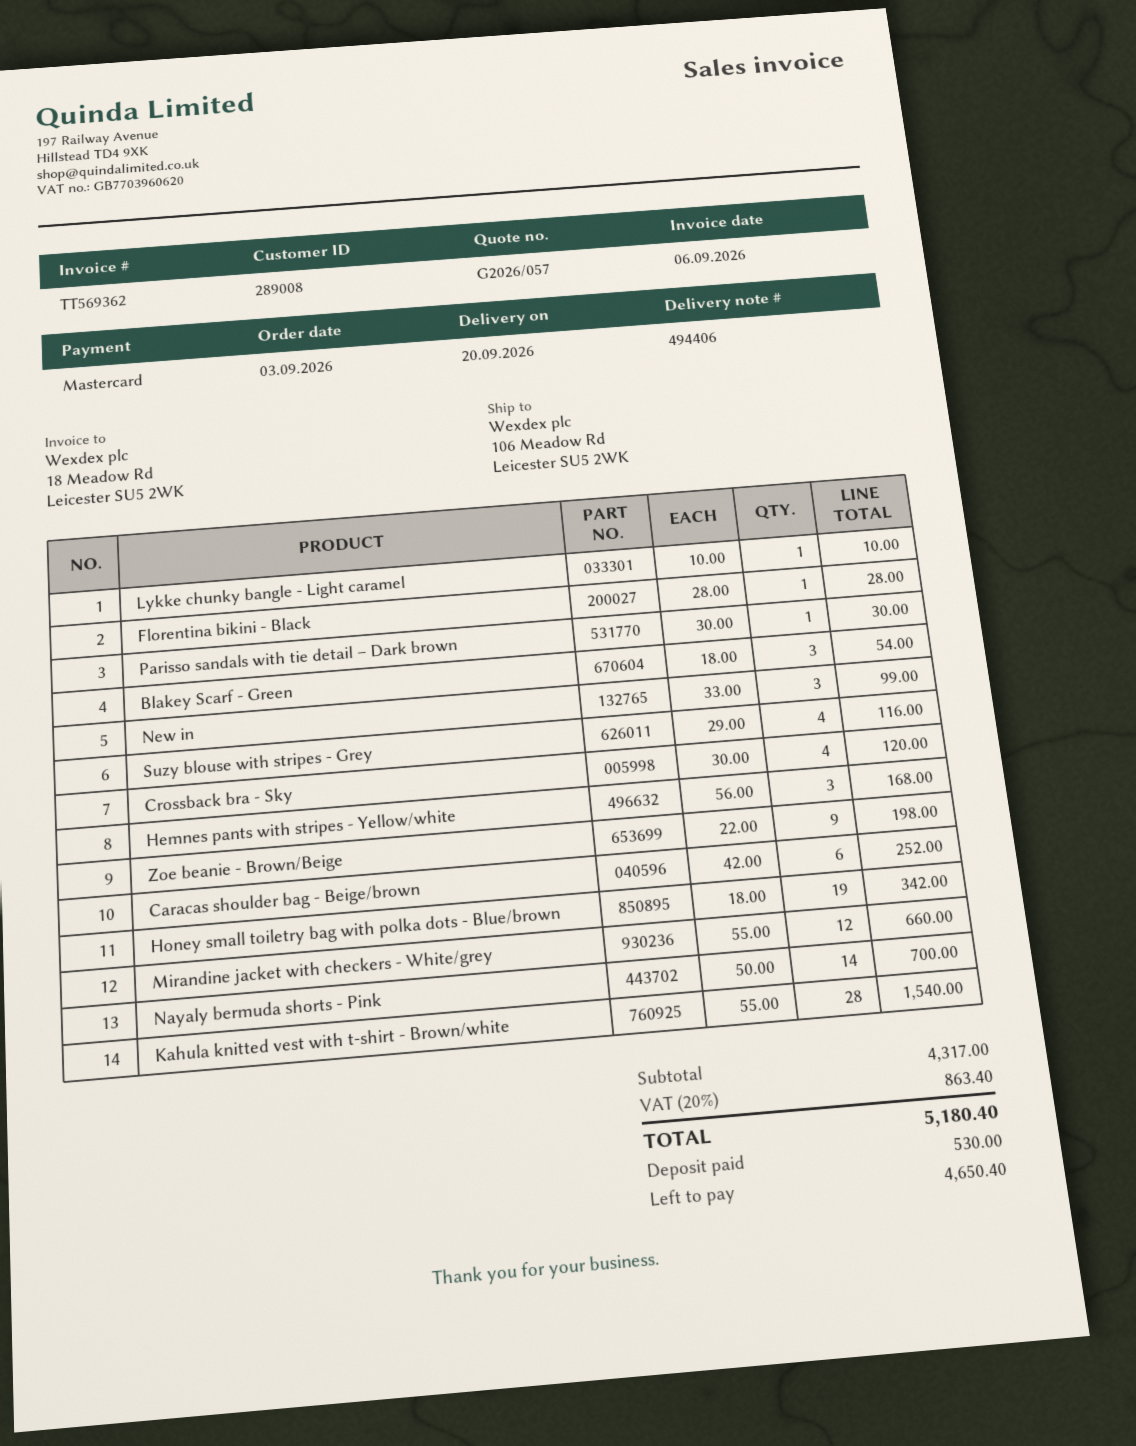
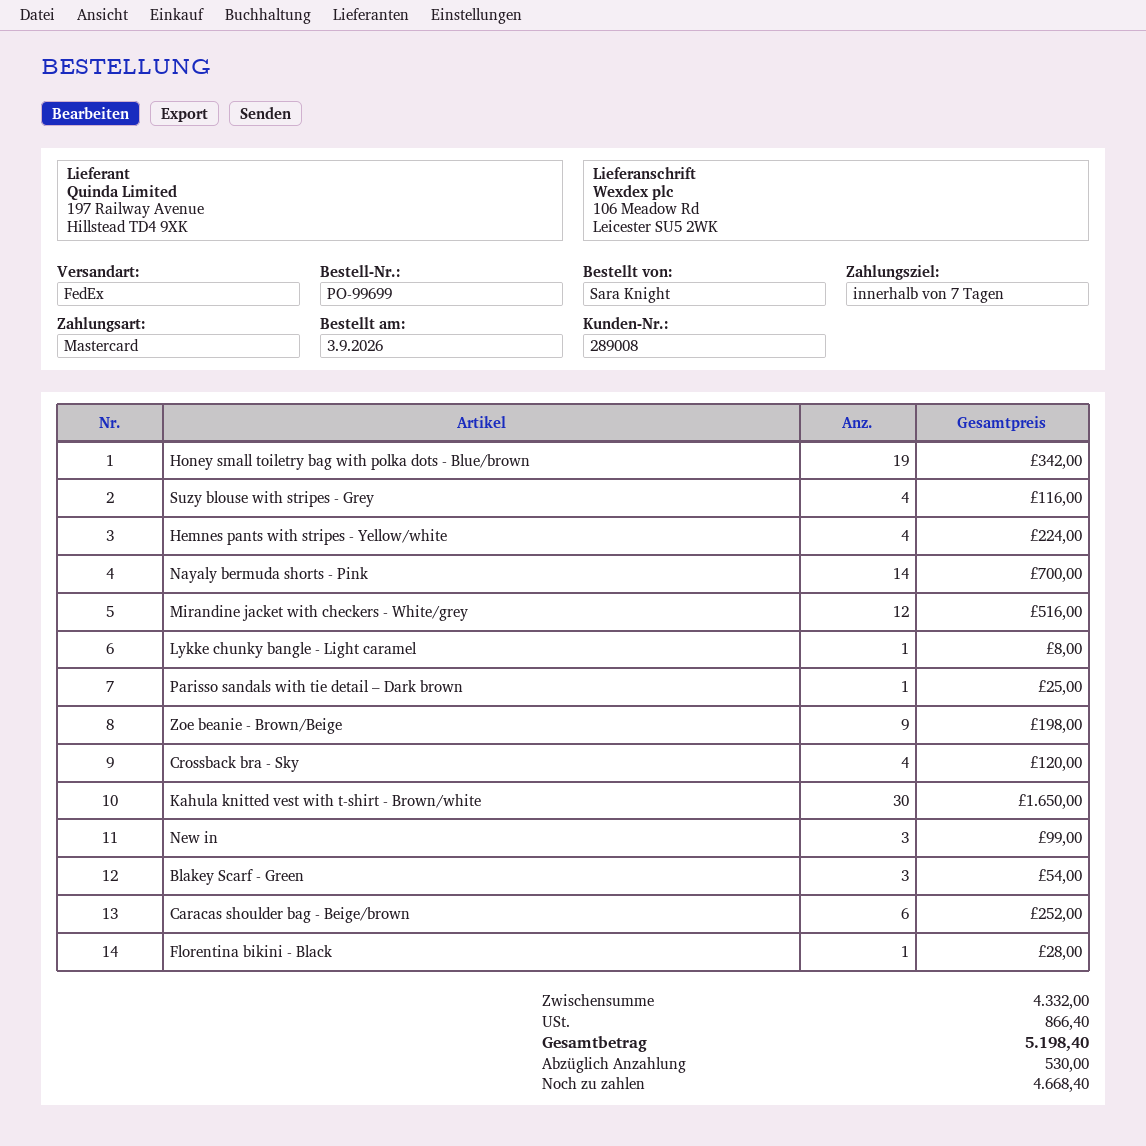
Lykke chunky bangle - Light caramel: 1 for 10.00 -> 1 for 8.00
Parisso sandals with tie detail – Dark brown: 1 for 30.00 -> 1 for 25.00
Hemnes pants with stripes - Yellow/white: 3 for 168.00 -> 4 for 224.00
Mirandine jacket with checkers - White/grey: 12 for 660.00 -> 12 for 516.00
Kahula knitted vest with t-shirt - Brown/white: 28 for 1540.00 -> 30 for 1650.00
subtotal: 4317.00 -> 4332.00
tax: 863.40 -> 866.40
total: 5180.40 -> 5198.40
balance: 4650.40 -> 4668.40

